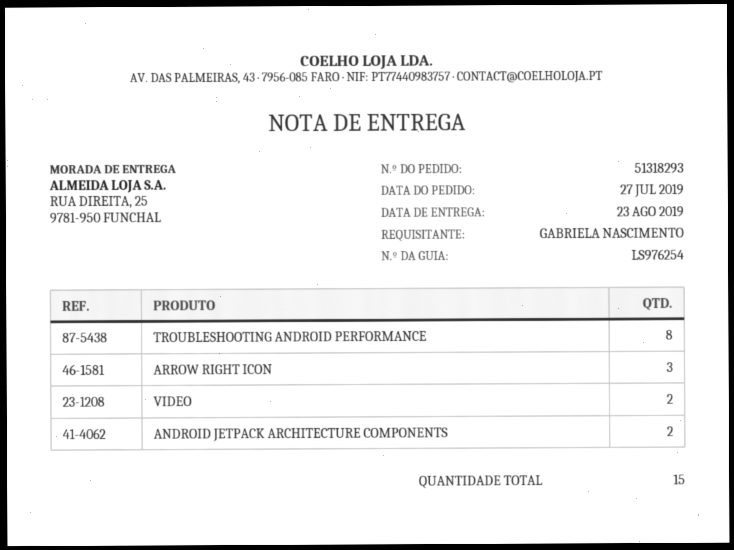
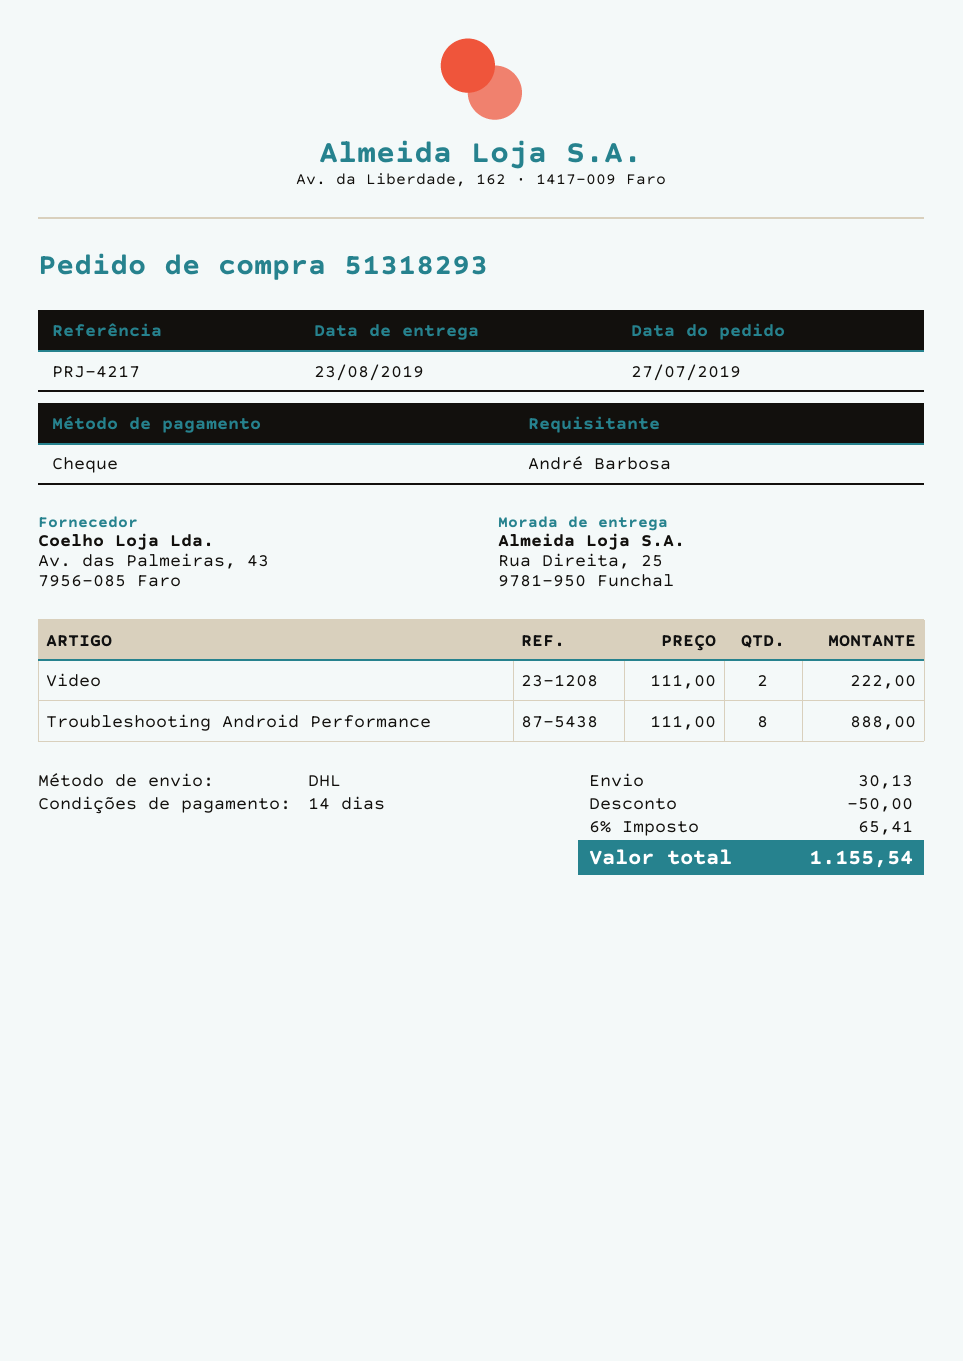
ordered by: GABRIELA NASCIMENTO -> André Barbosa
ARROW RIGHT ICON: 3 -> none
ANDROID JETPACK ARCHITECTURE COMPONENTS: 2 -> none

